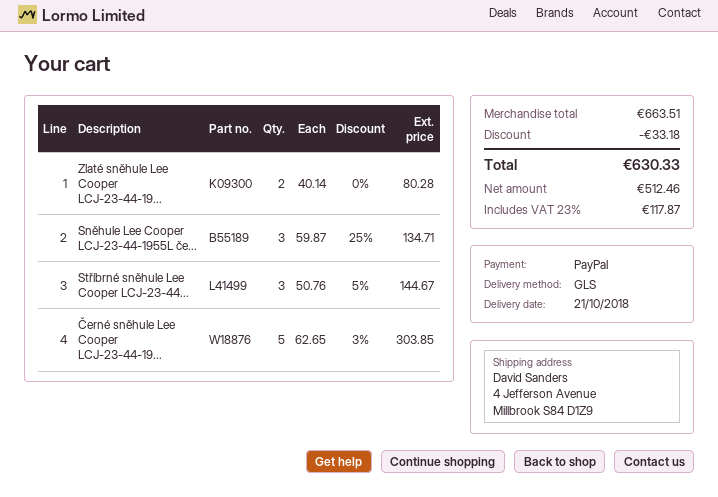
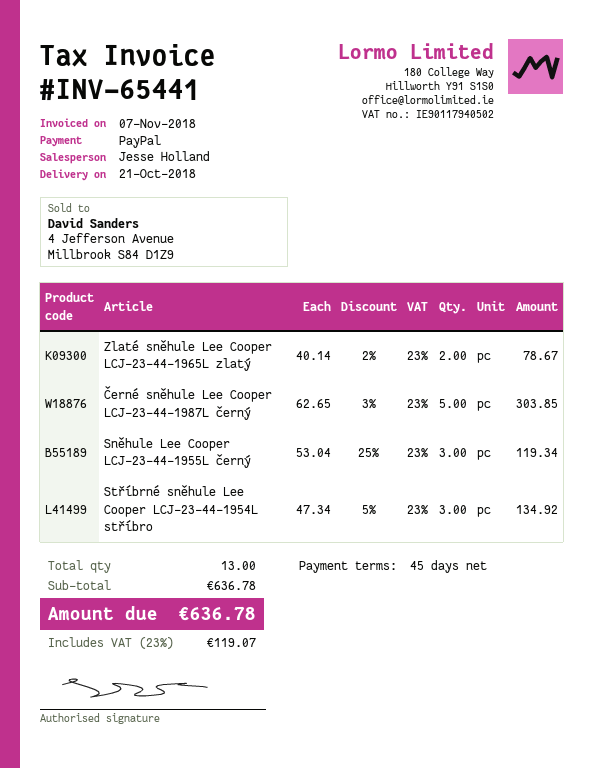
Zlaté sněhule Lee Cooper LCJ-23-44-19...: 2 x 40.14 = 80.28 -> 2 x 40.14 - 2% = 78.67
Sněhule Lee Cooper LCJ-23-44-1955L če...: 3 x 59.87 - 25% = 134.71 -> 3 x 53.04 - 25% = 119.34
Stříbrné sněhule Lee Cooper LCJ-23-44...: 3 x 50.76 - 5% = 144.67 -> 3 x 47.34 - 5% = 134.92
subtotal: 663.51 -> 636.78
discount: 33.18 -> none
tax: 23% = 117.87 -> 23% = 119.07
total: 630.33 -> 636.78

